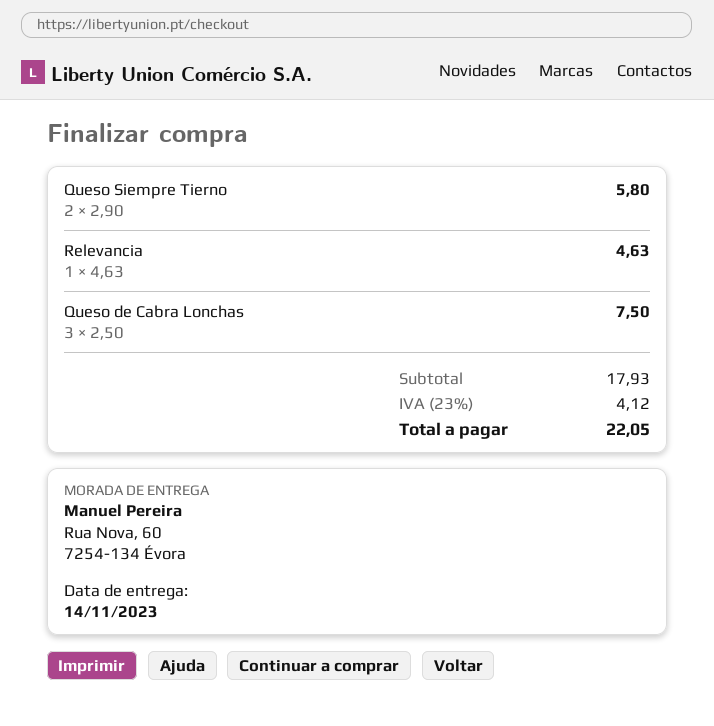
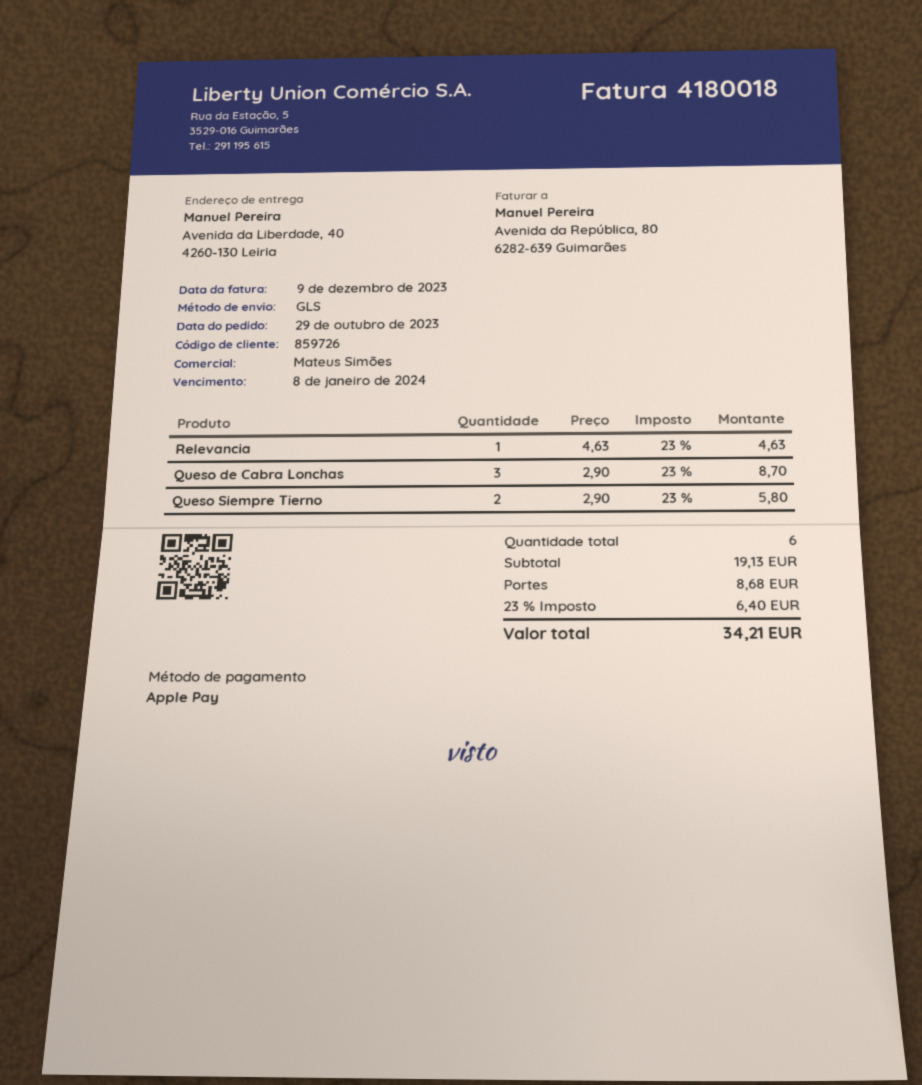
ship to: Rua Nova, 60, 7254-134 Évora -> Avenida da Liberdade, 40, 4260-130 Leiria
Queso de Cabra Lonchas: 3 x 2.50 = 7.50 -> 3 x 2.90 = 8.70
subtotal: 17.93 -> 19.13
shipping: none -> 8.68
tax: 23% = 4.12 -> 23% = 6.40
total: 22.05 -> 34.21

